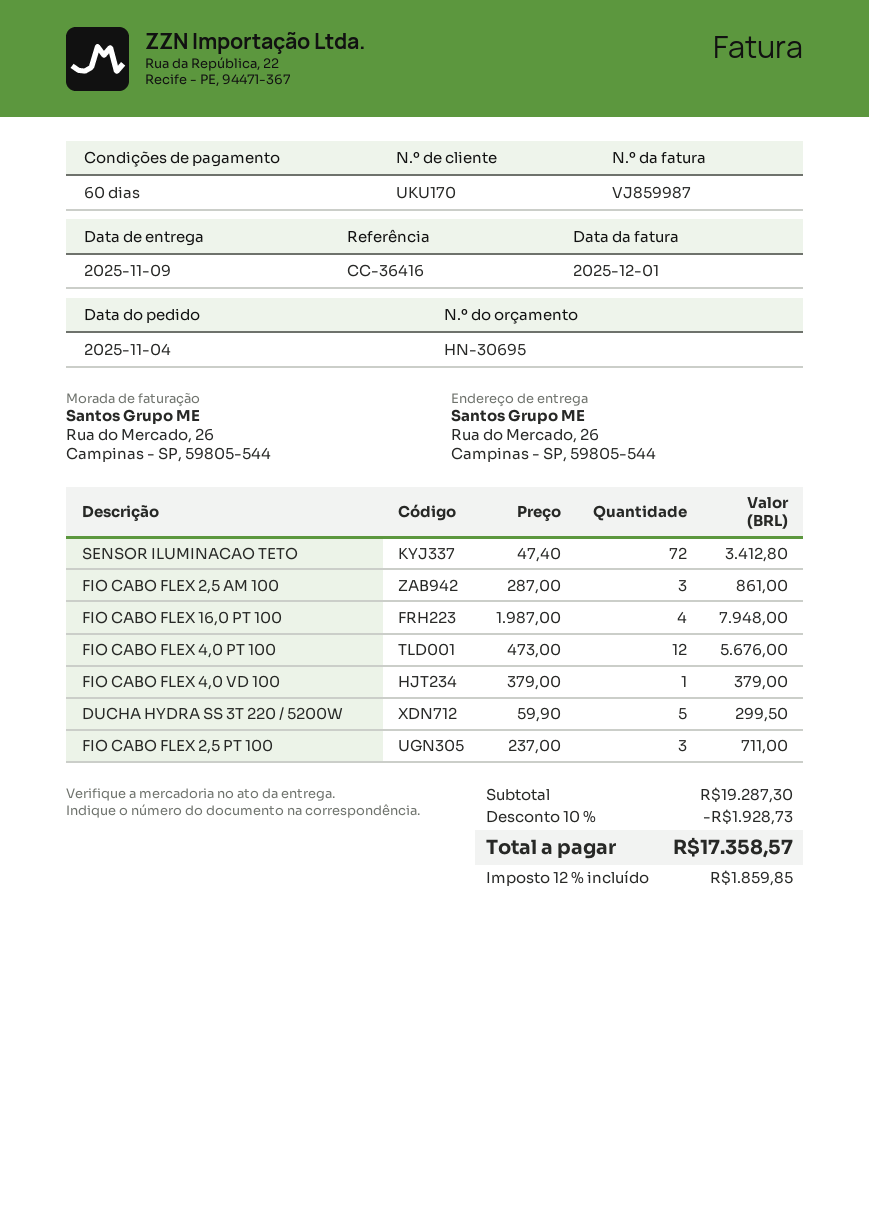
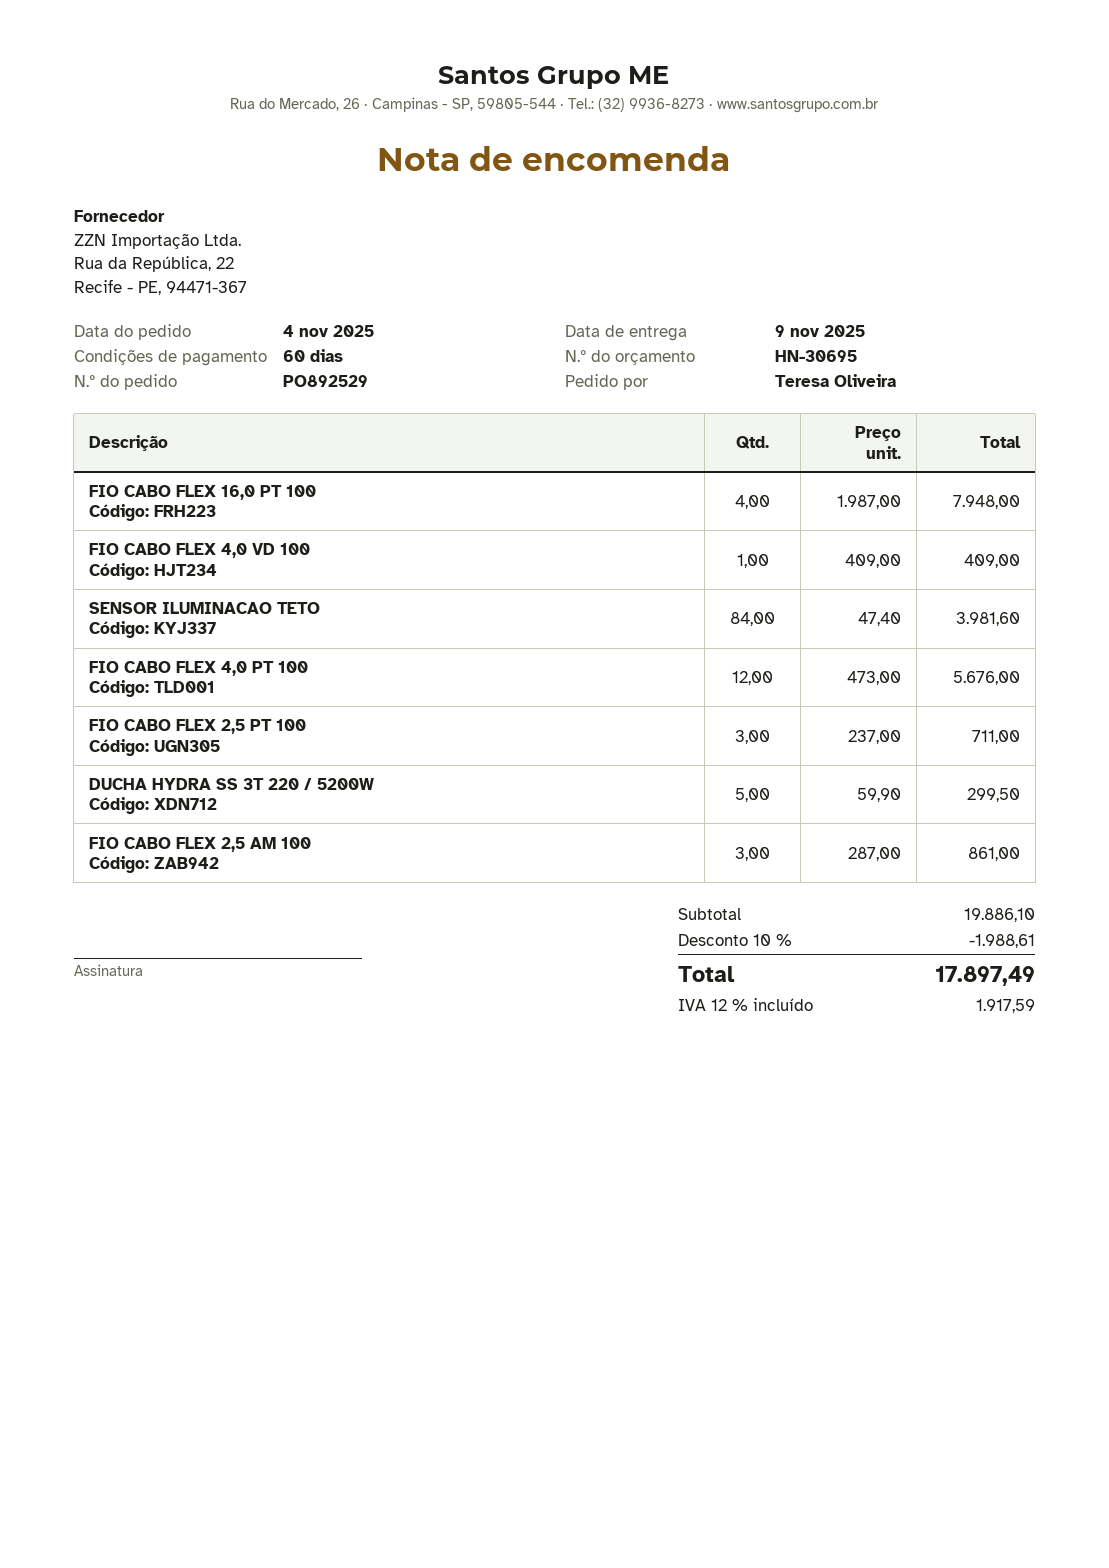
SENSOR ILUMINACAO TETO: 72 x 47.40 = 3412.80 -> 84 x 47.40 = 3981.60
FIO CABO FLEX 4,0 VD 100: 1 x 379.00 = 379.00 -> 1 x 409.00 = 409.00
subtotal: 19287.30 -> 19886.10
discount: 10% = 1928.73 -> 10% = 1988.61
tax: 12% = 1859.85 -> 12% = 1917.59
total: 17358.57 -> 17897.49

